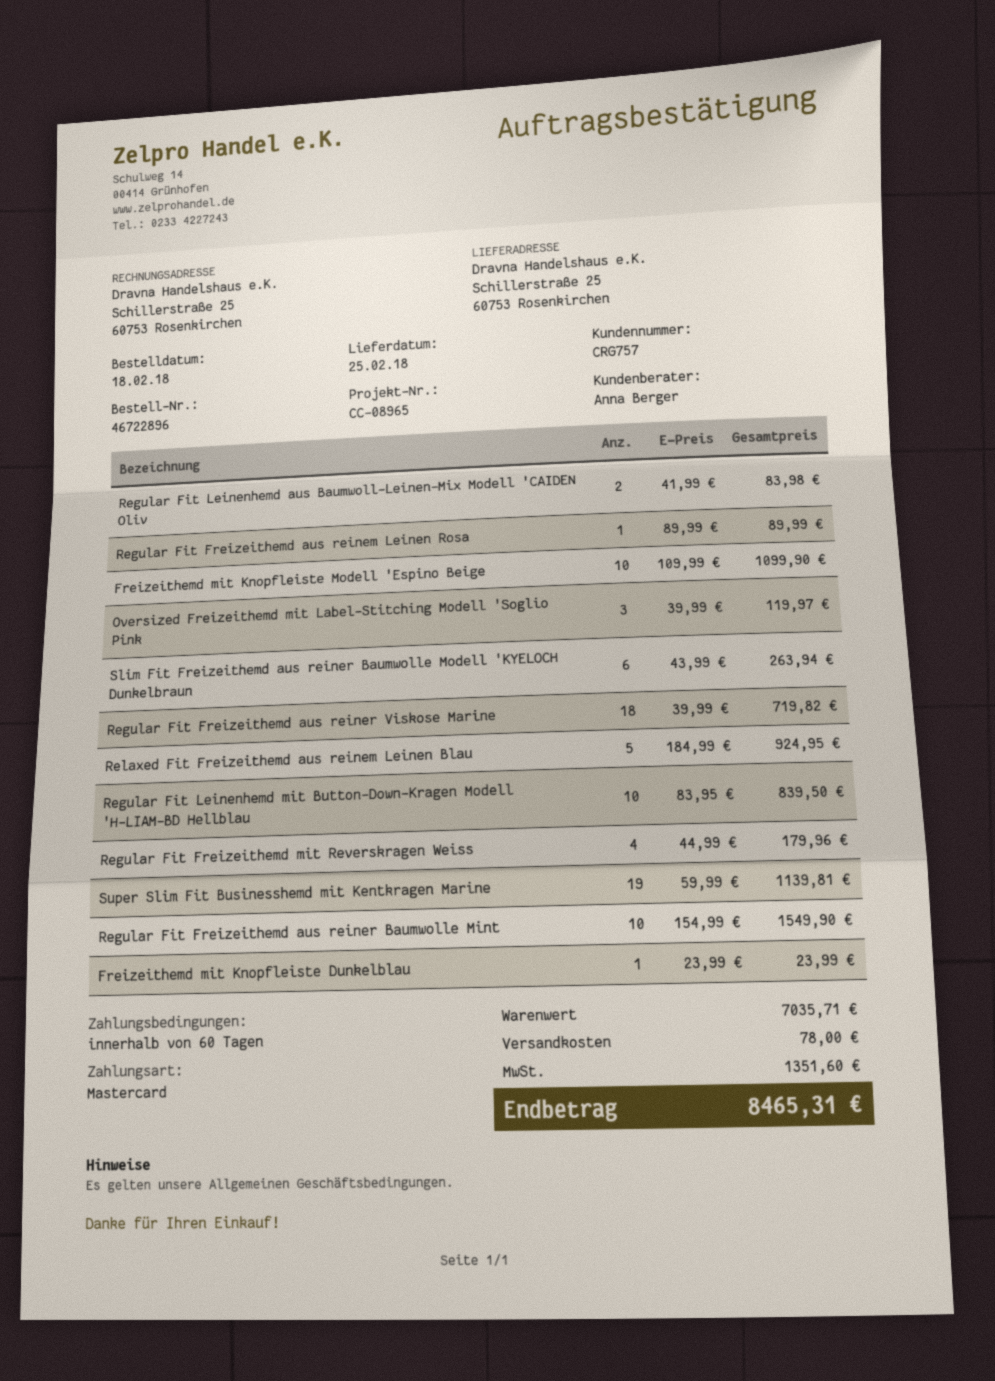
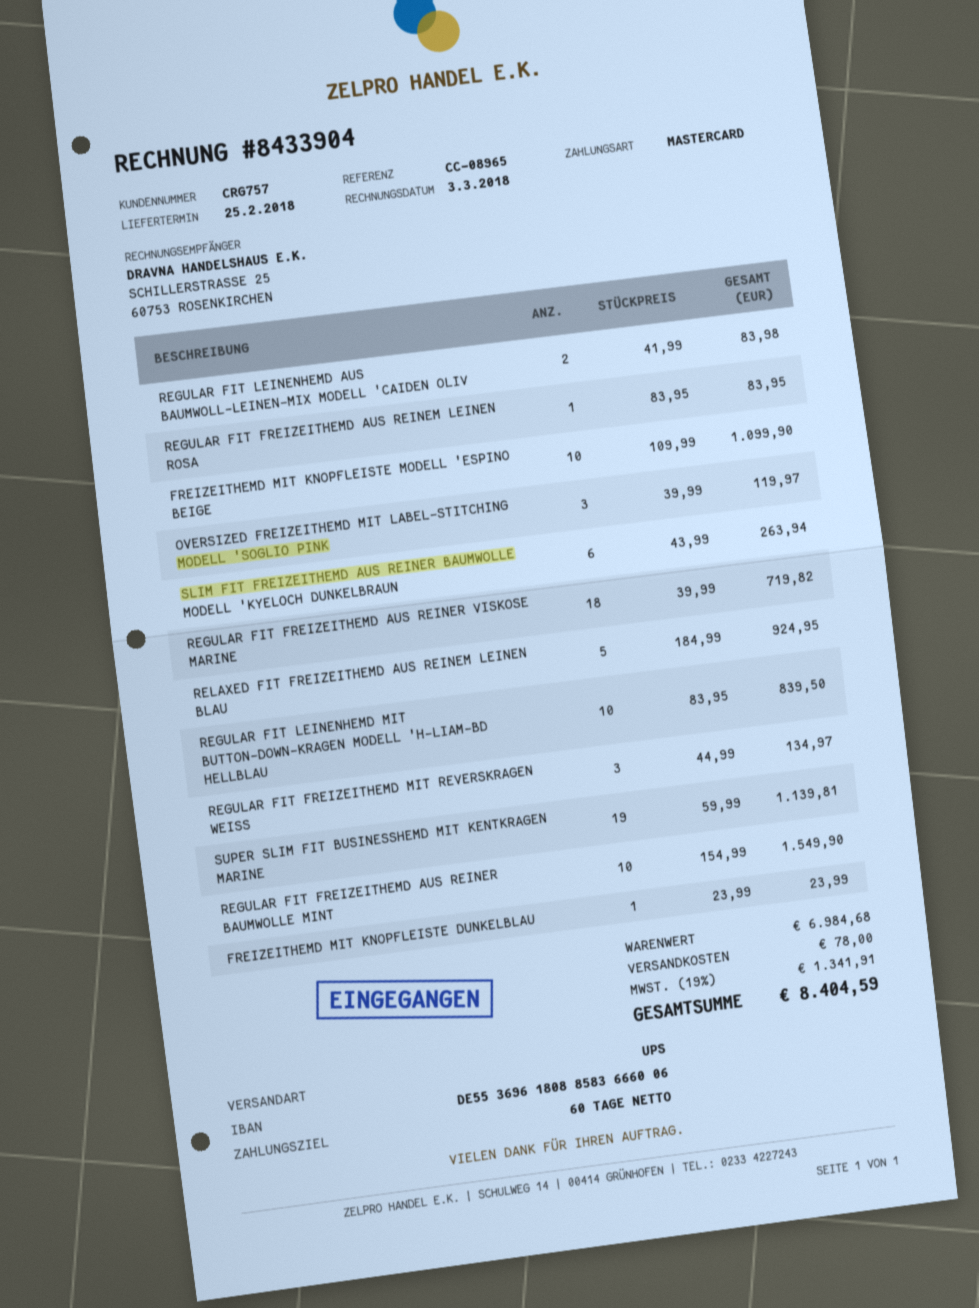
Regular Fit Freizeithemd aus reinem Leinen Rosa: 1 x 89.99 = 89.99 -> 1 x 83.95 = 83.95
Regular Fit Freizeithemd mit Reverskragen Weiss: 4 x 44.99 = 179.96 -> 3 x 44.99 = 134.97
subtotal: 7035.71 -> 6984.68
tax: 1351.60 -> 1341.91
total: 8465.31 -> 8404.59

